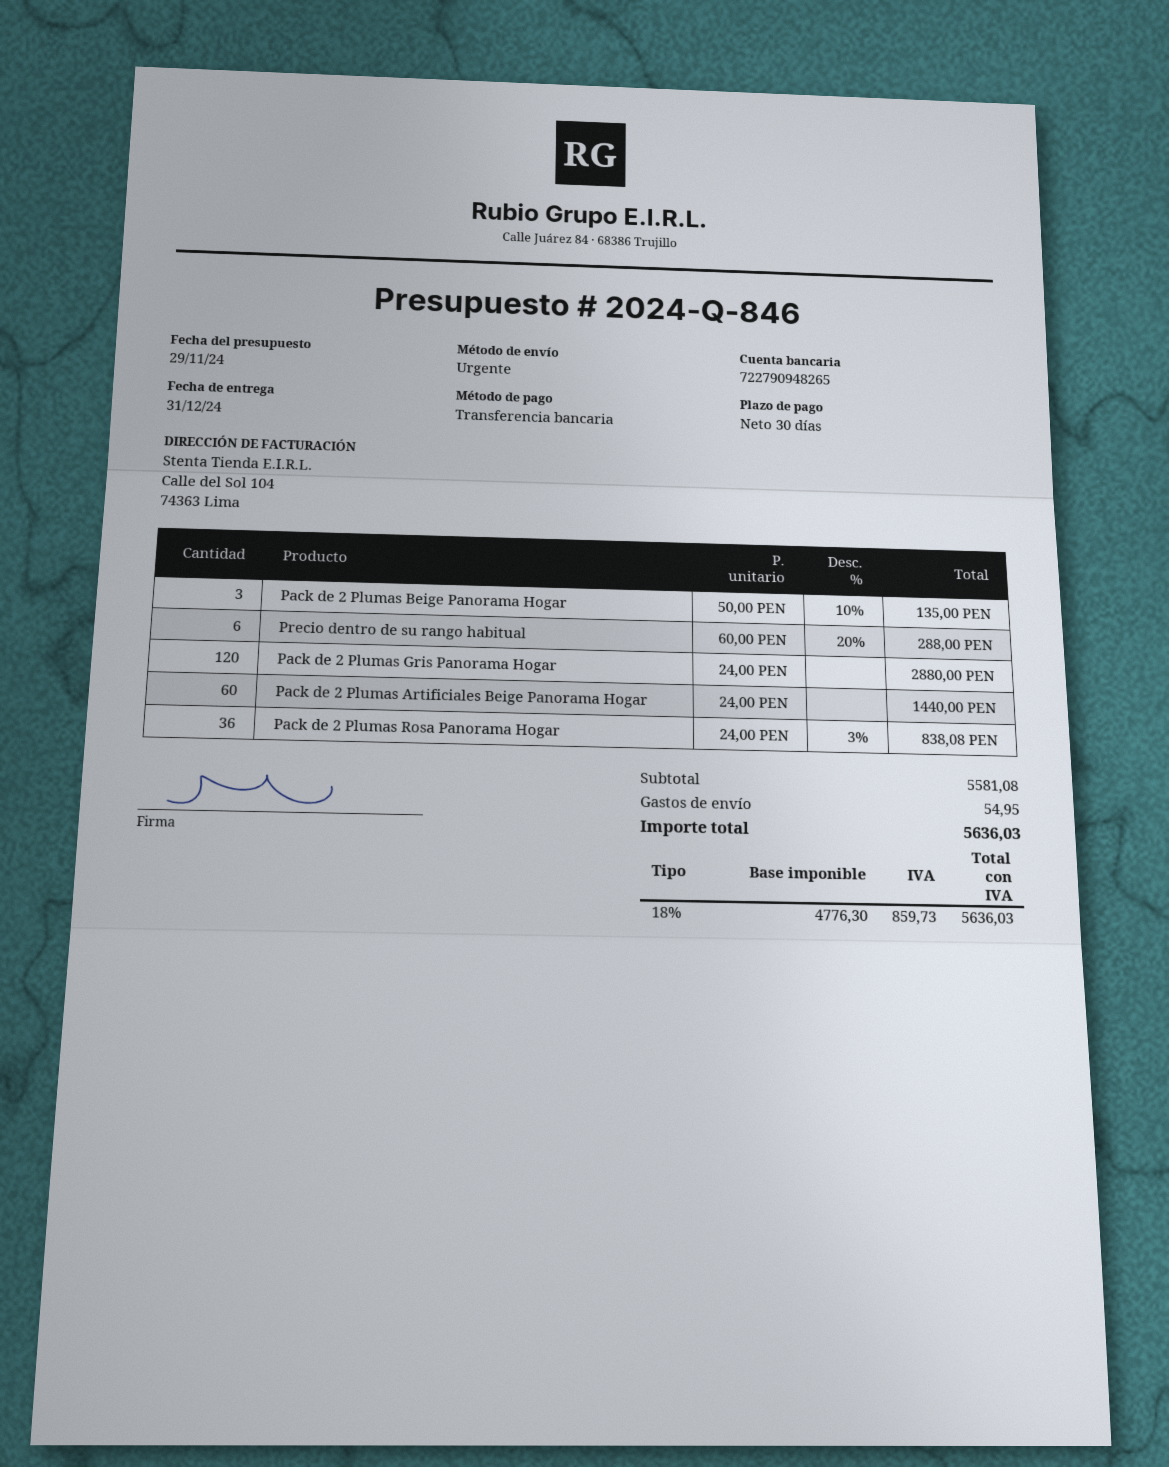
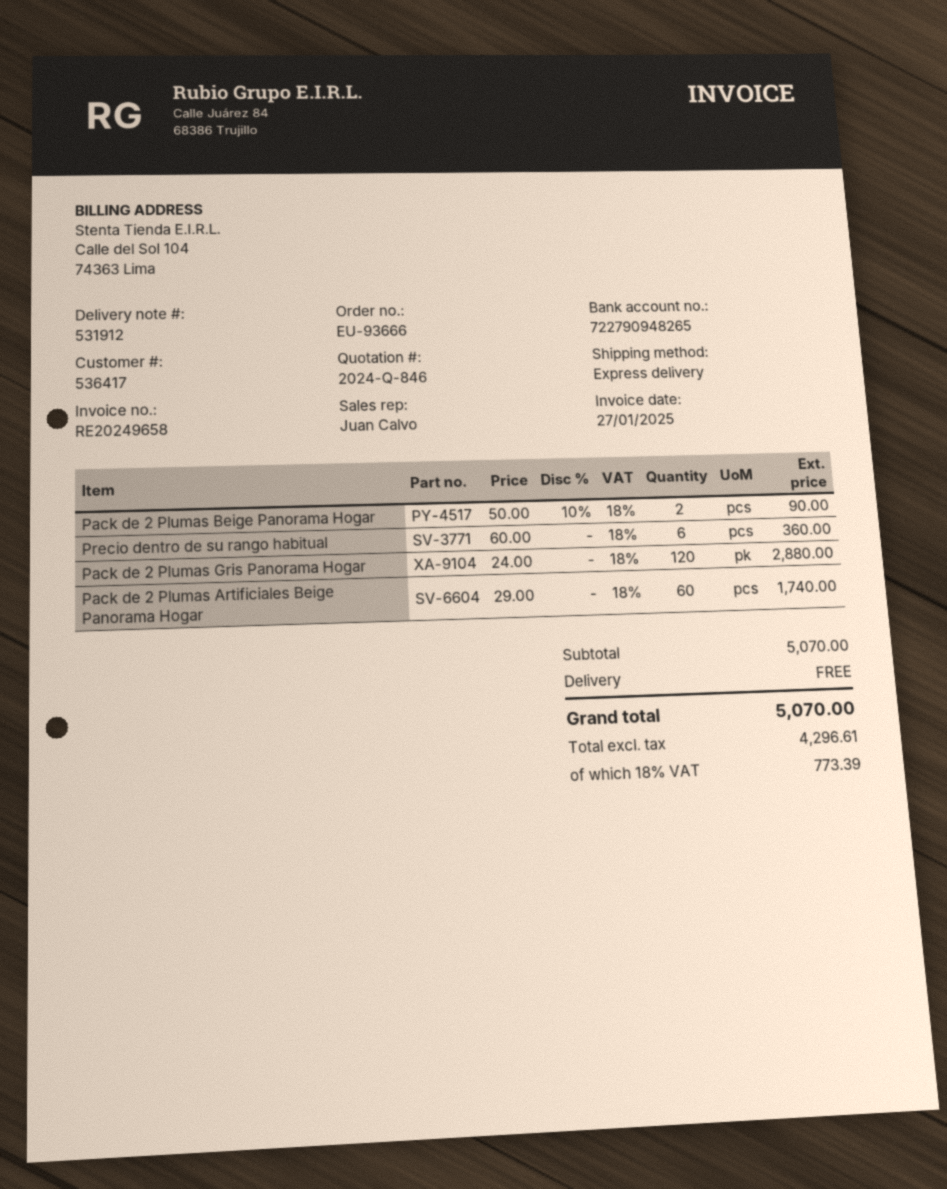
Pack de 2 Plumas Beige Panorama Hogar: 3 x 50.00 - 10% = 135.00 -> 2 x 50.00 - 10% = 90.00
Precio dentro de su rango habitual: 6 x 60.00 - 20% = 288.00 -> 6 x 60.00 = 360.00
Pack de 2 Plumas Artificiales Beige Panorama Hogar: 60 x 24.00 = 1440.00 -> 60 x 29.00 = 1740.00
Pack de 2 Plumas Rosa Panorama Hogar: 36 x 24.00 - 3% = 838.08 -> none
subtotal: 5581.08 -> 5070.00
shipping: 54.95 -> 0.00
net: 4776.30 -> 4296.61
tax: 18% = 859.73 -> 18% = 773.39
total: 5636.03 -> 5070.00

